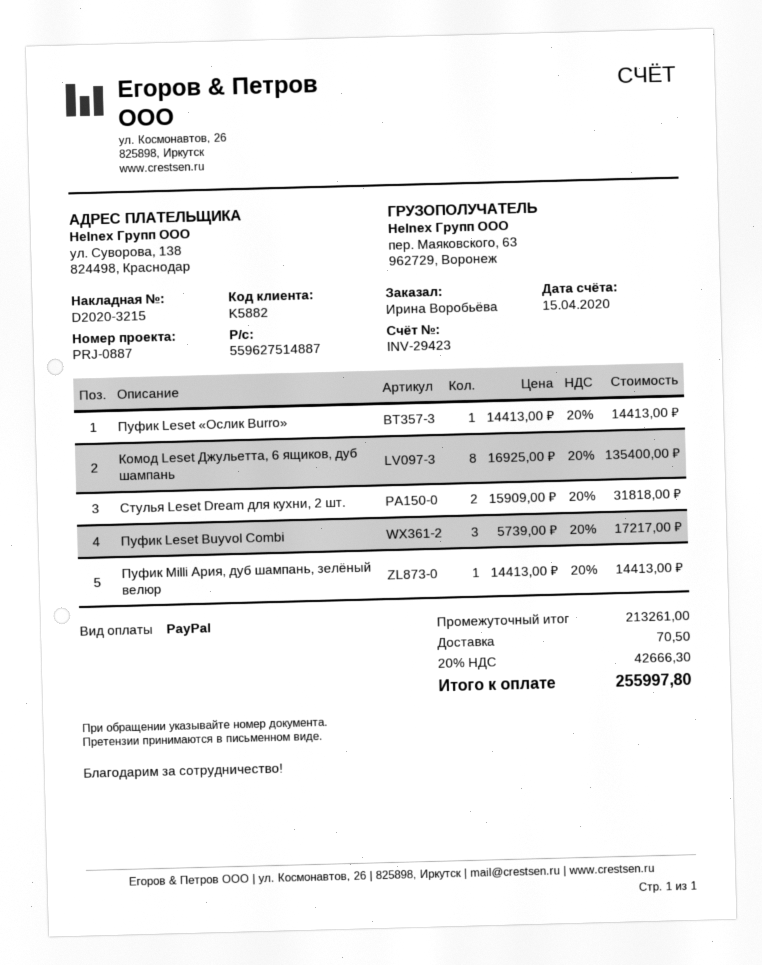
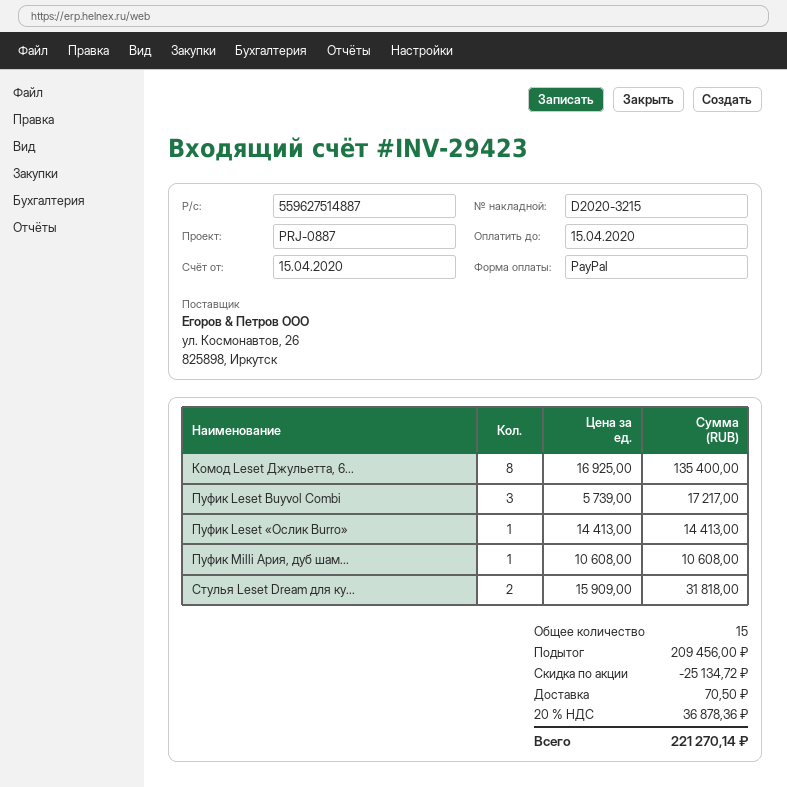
Пуфик Milli Ария, дуб шампань, зелёный велюр: 1 x 14413.00 = 14413.00 -> 1 x 10608.00 = 10608.00
subtotal: 213261.00 -> 209456.00
discount: none -> 25134.72
tax: 20% = 42666.30 -> 20% = 36878.36
total: 255997.80 -> 221270.14

